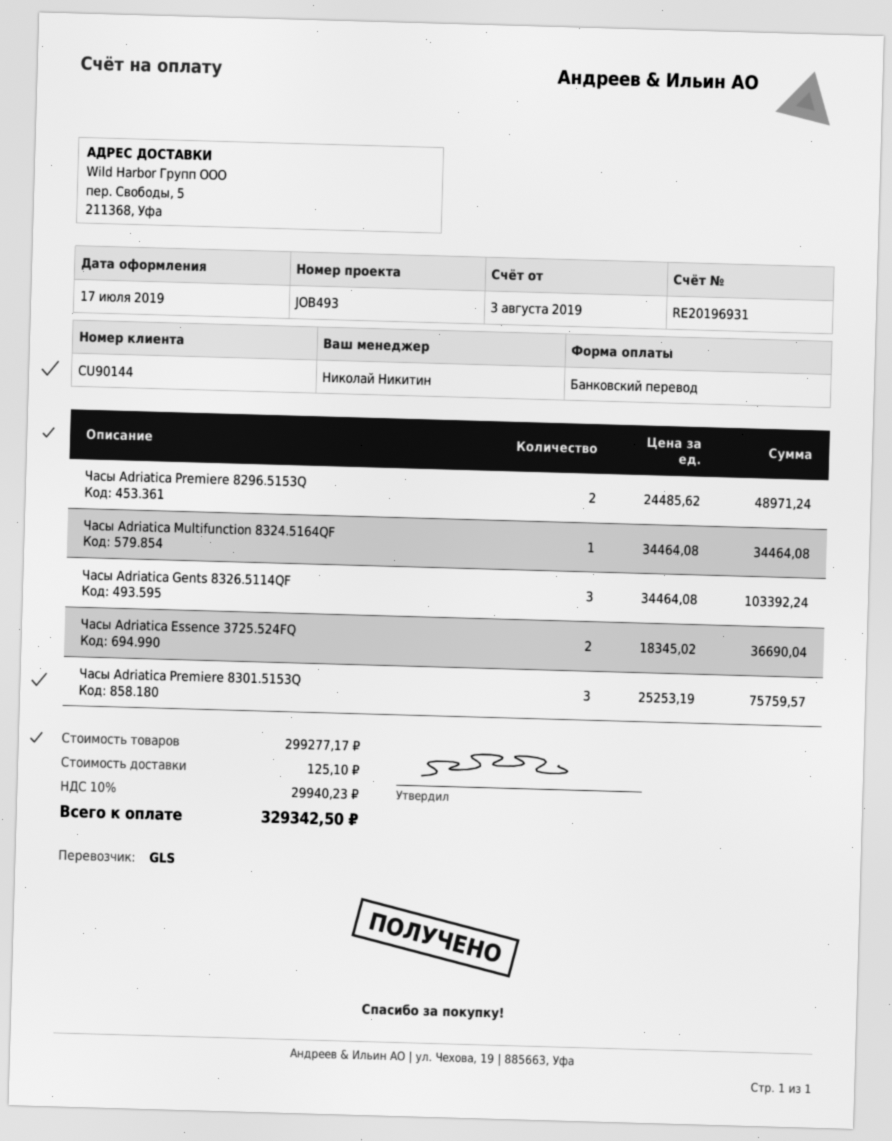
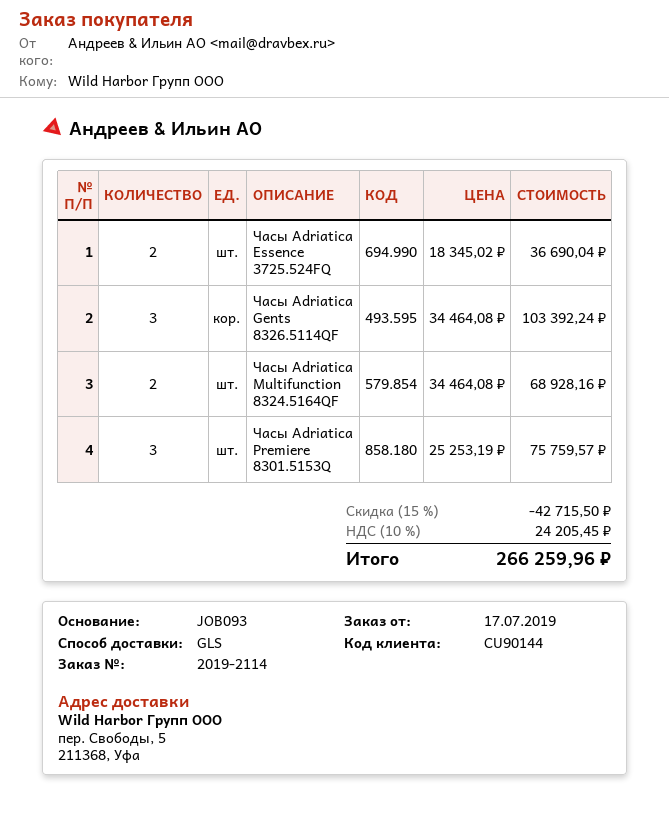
reference: JOB493 -> JOB093
Часы Adriatica Premiere 8296.5153Q: 2 x 24485.62 = 48971.24 -> none
Часы Adriatica Multifunction 8324.5164QF: 1 x 34464.08 = 34464.08 -> 2 x 34464.08 = 68928.16
discount: none -> 15% = 42715.50
shipping: 125.10 -> none
tax: 10% = 29940.23 -> 10% = 24205.45
total: 329342.50 -> 266259.96

